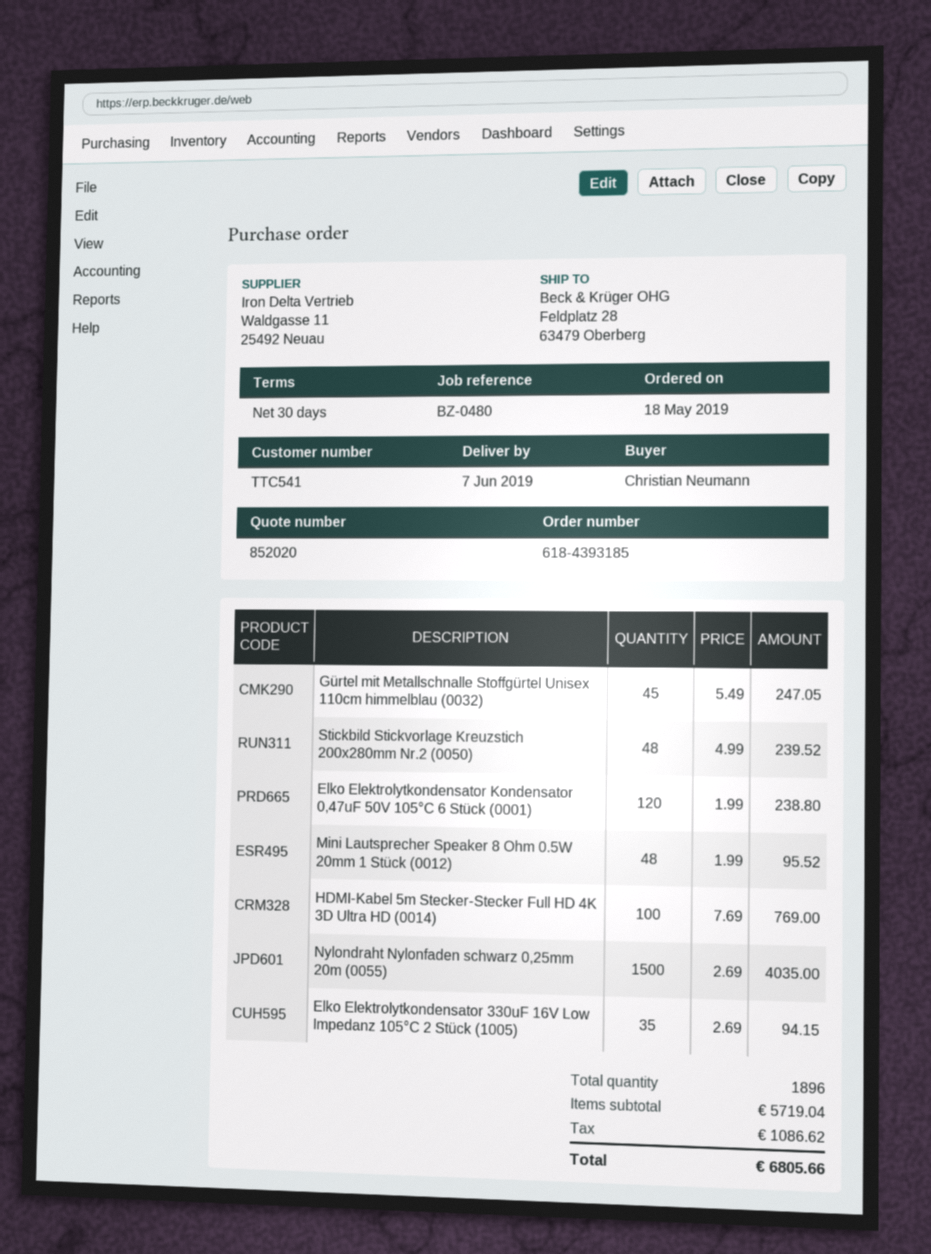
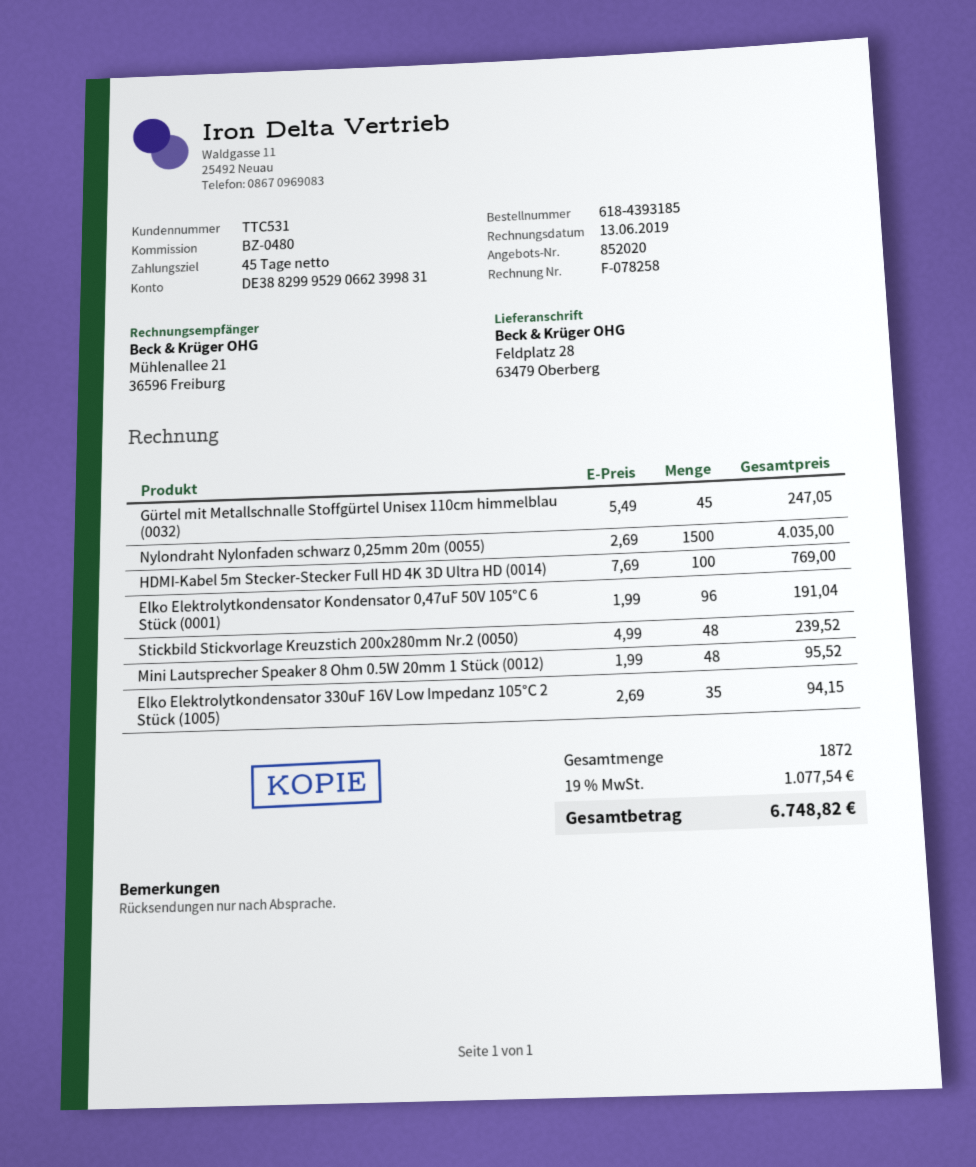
payment terms: 30 days -> 45 days
customer number: TTC541 -> TTC531
Elko Elektrolytkondensator Kondensator 0,47uF 50V 105°C 6 Stück (0001): 120 x 1.99 = 238.80 -> 96 x 1.99 = 191.04
total quantity: 1896 -> 1872
tax: 1086.62 -> 1077.54
total: 6805.66 -> 6748.82

